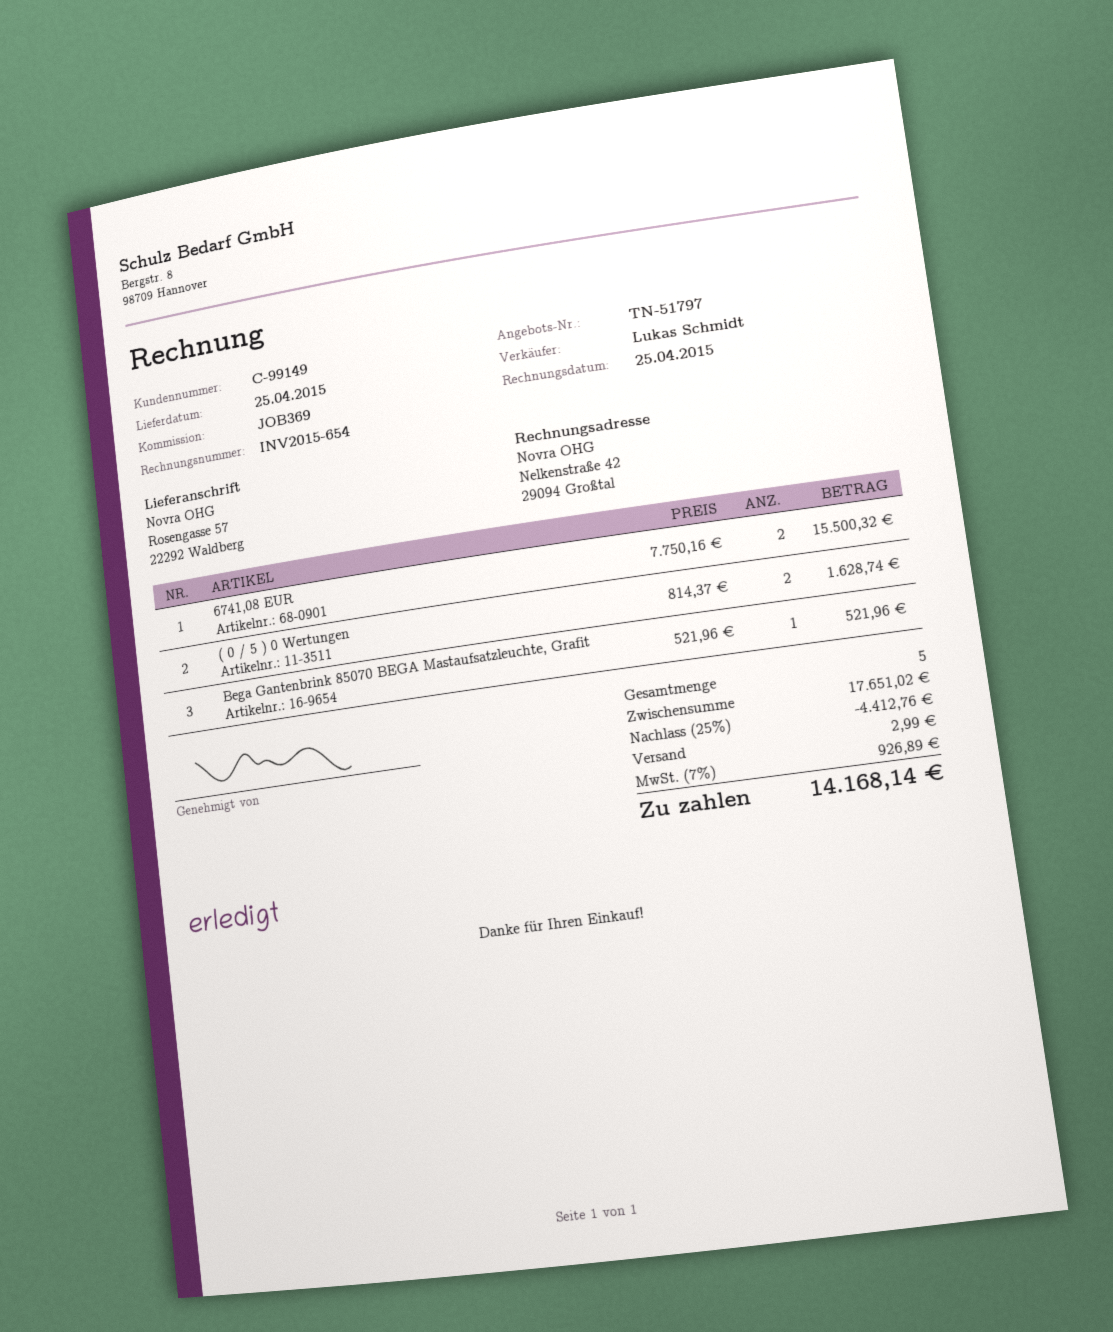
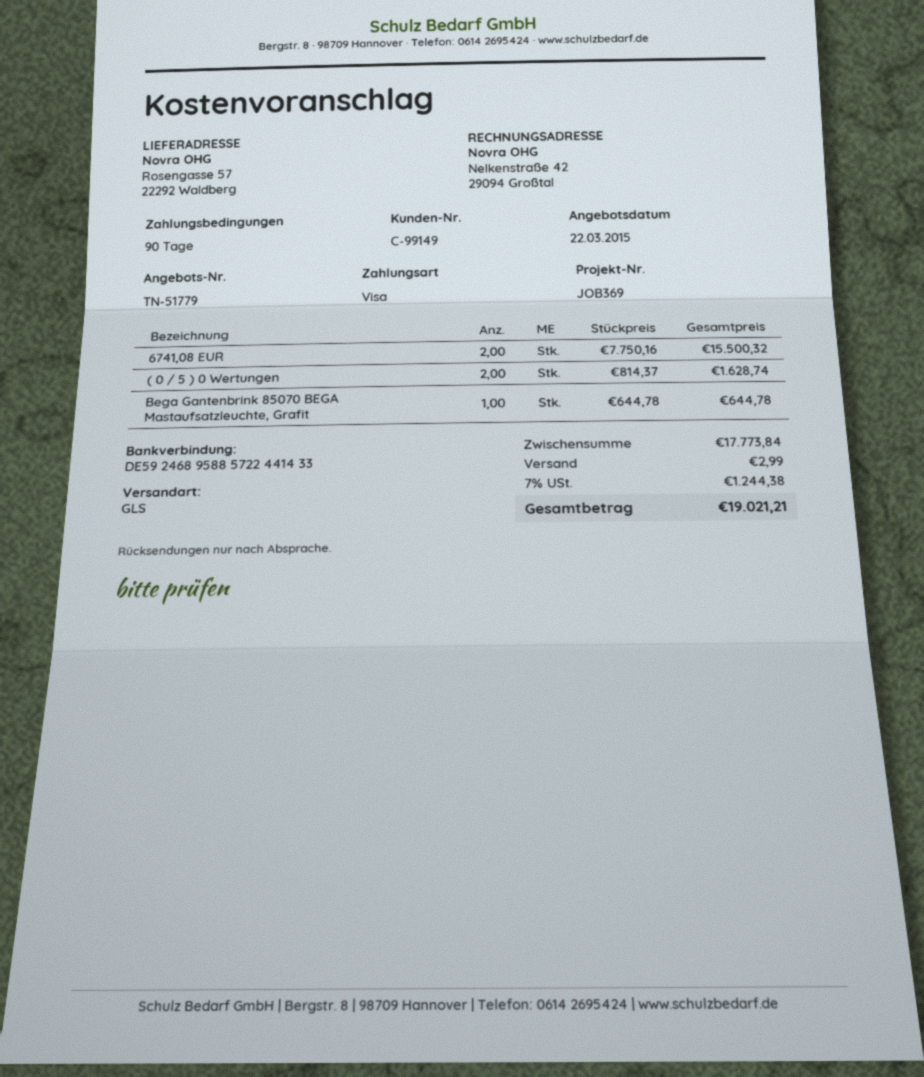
quote number: TN-51797 -> TN-51779
Bega Gantenbrink 85070 BEGA Mastaufsatzleuchte, Grafit: 1 x 521.96 = 521.96 -> 1 x 644.78 = 644.78
subtotal: 17651.02 -> 17773.84
discount: 25% = 4412.76 -> none
tax: 7% = 926.89 -> 7% = 1244.38
total: 14168.14 -> 19021.21

